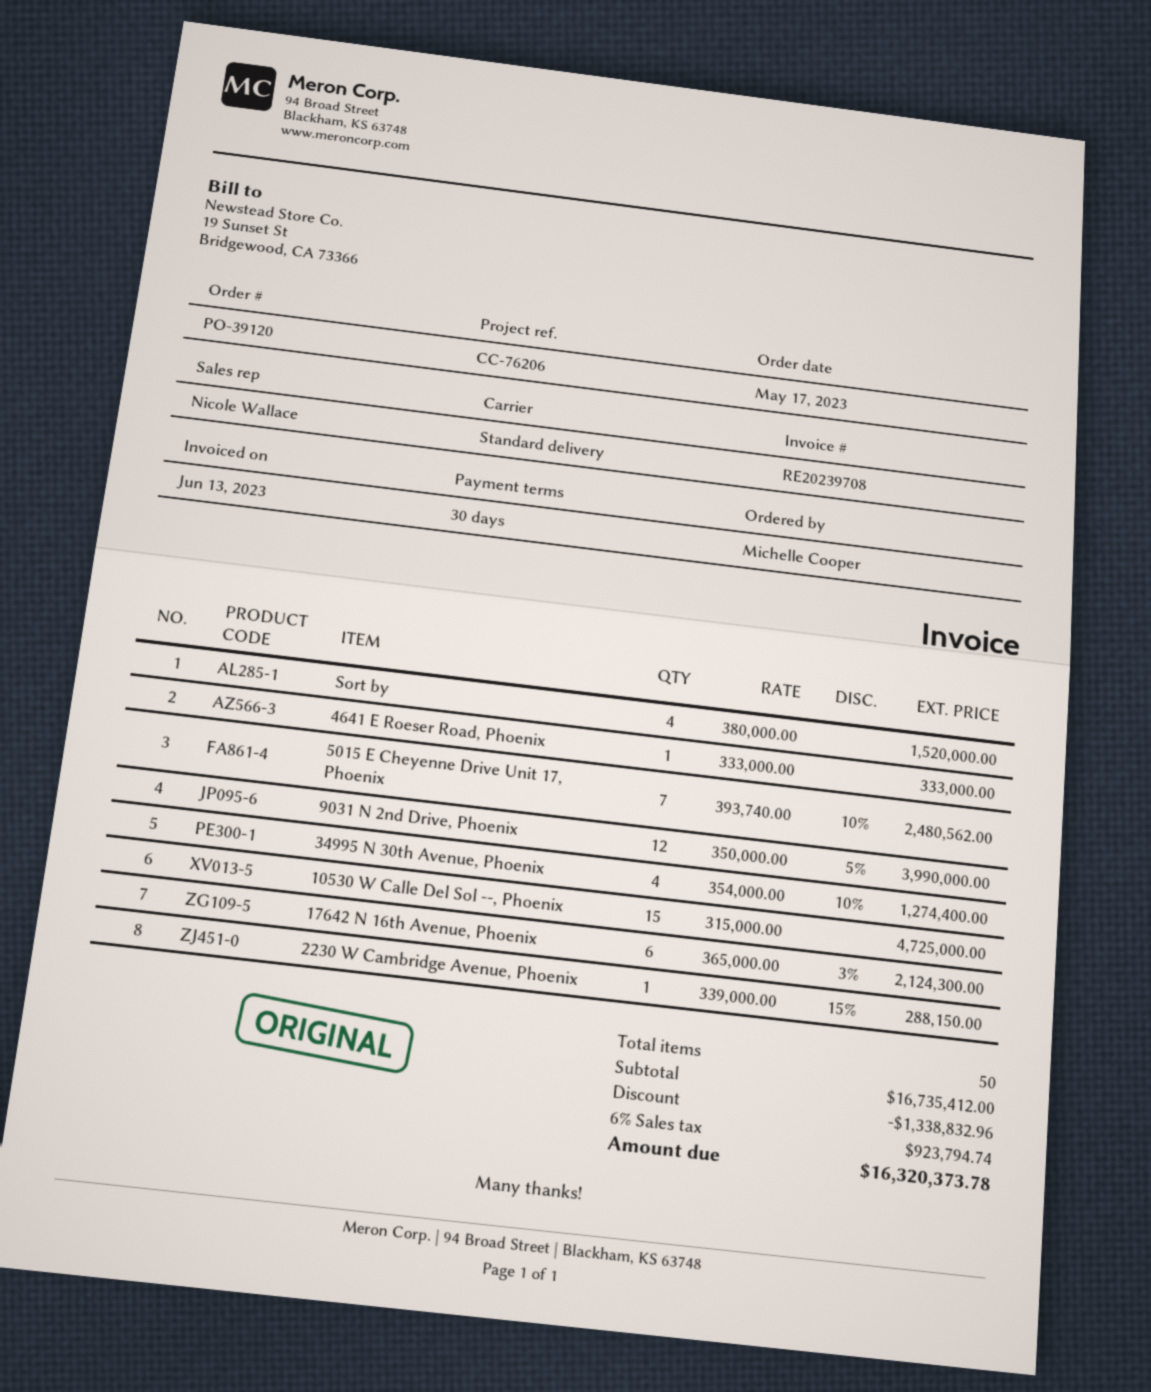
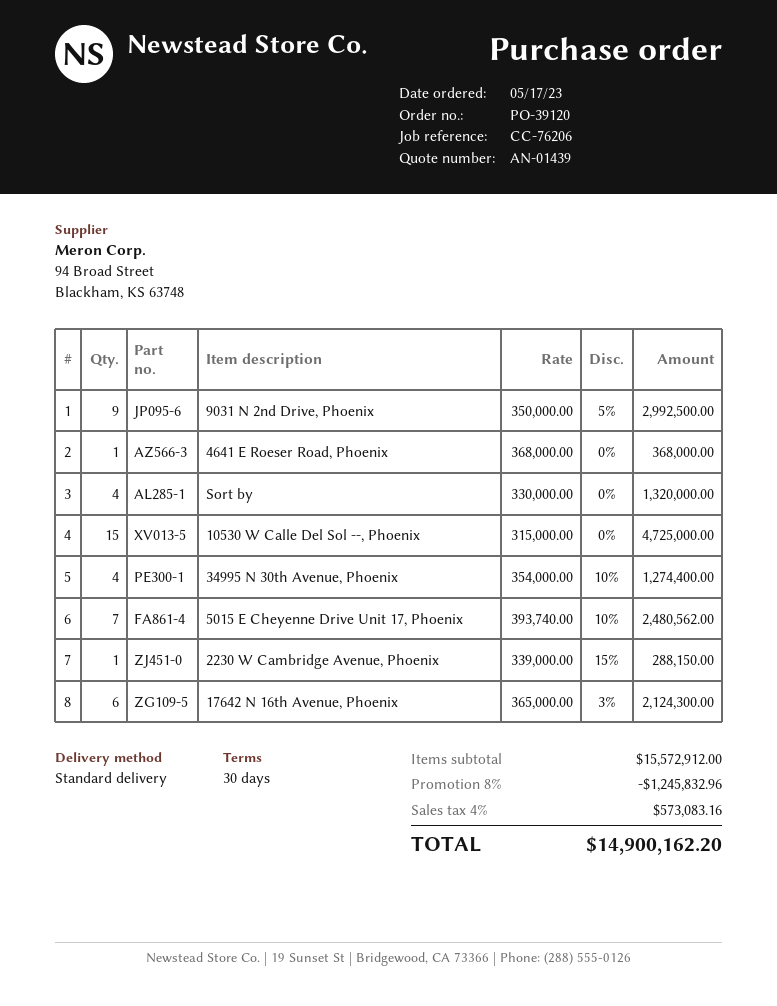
Sort by: 4 x 380000.00 = 1520000.00 -> 4 x 330000.00 = 1320000.00
4641 E Roeser Road, Phoenix: 1 x 333000.00 = 333000.00 -> 1 x 368000.00 = 368000.00
9031 N 2nd Drive, Phoenix: 12 x 350000.00 - 5% = 3990000.00 -> 9 x 350000.00 - 5% = 2992500.00
subtotal: 16735412.00 -> 15572912.00
discount: 1338832.96 -> 1245832.96
tax: 6% = 923794.74 -> 4% = 573083.16
total: 16320373.78 -> 14900162.20

